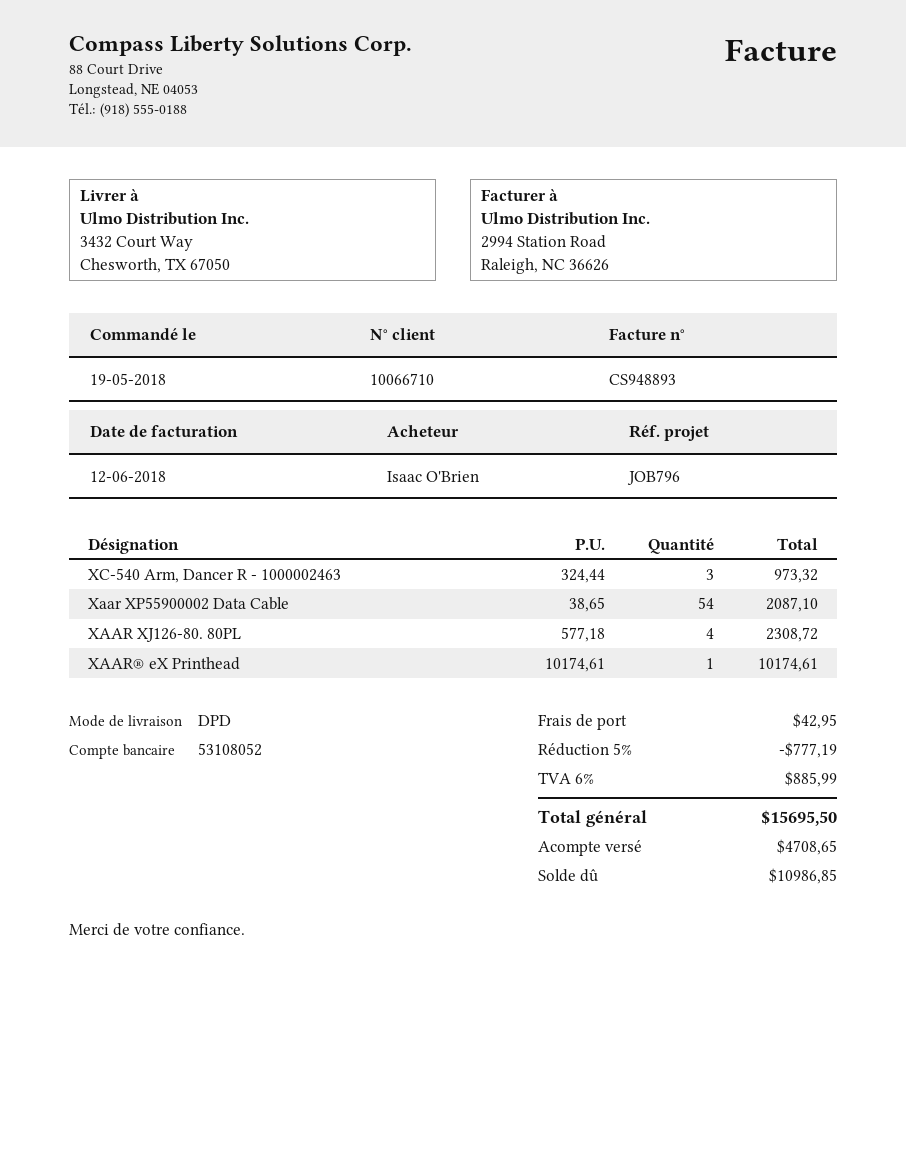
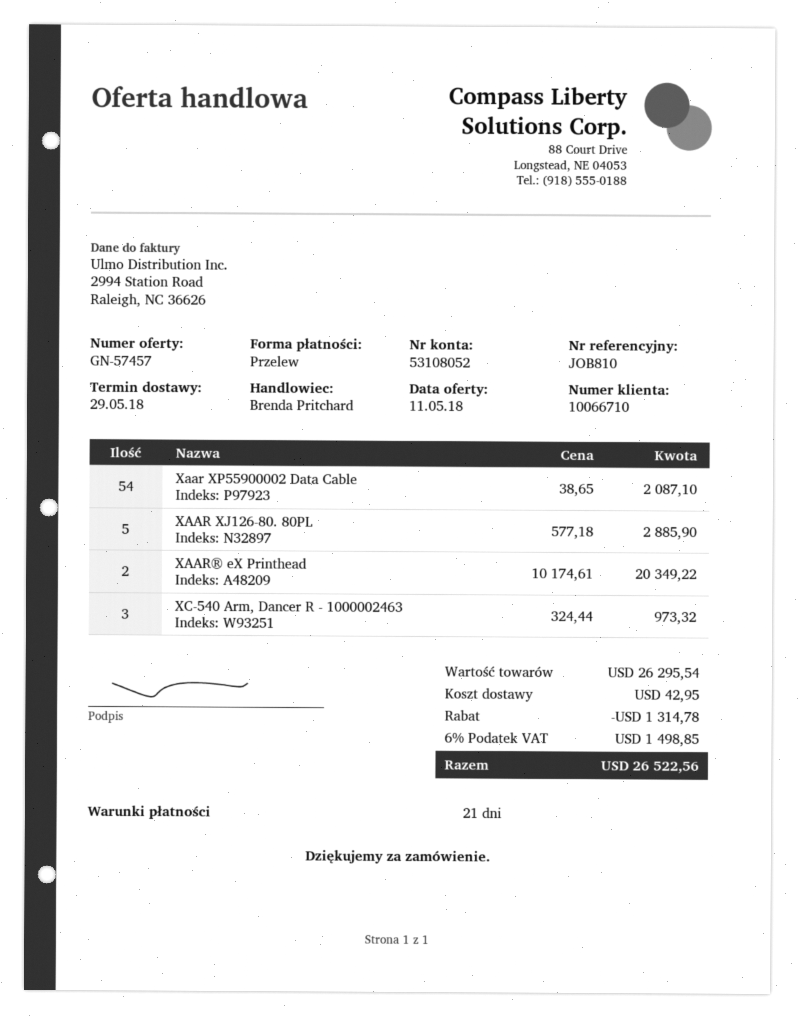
reference: JOB796 -> JOB810
XAAR XJ126-80. 80PL: 4 x 577.18 = 2308.72 -> 5 x 577.18 = 2885.90
XAAR® eX Printhead: 1 x 10174.61 = 10174.61 -> 2 x 10174.61 = 20349.22
discount: 777.19 -> 1314.78
tax: 6% = 885.99 -> 6% = 1498.85
total: 15695.50 -> 26522.56

